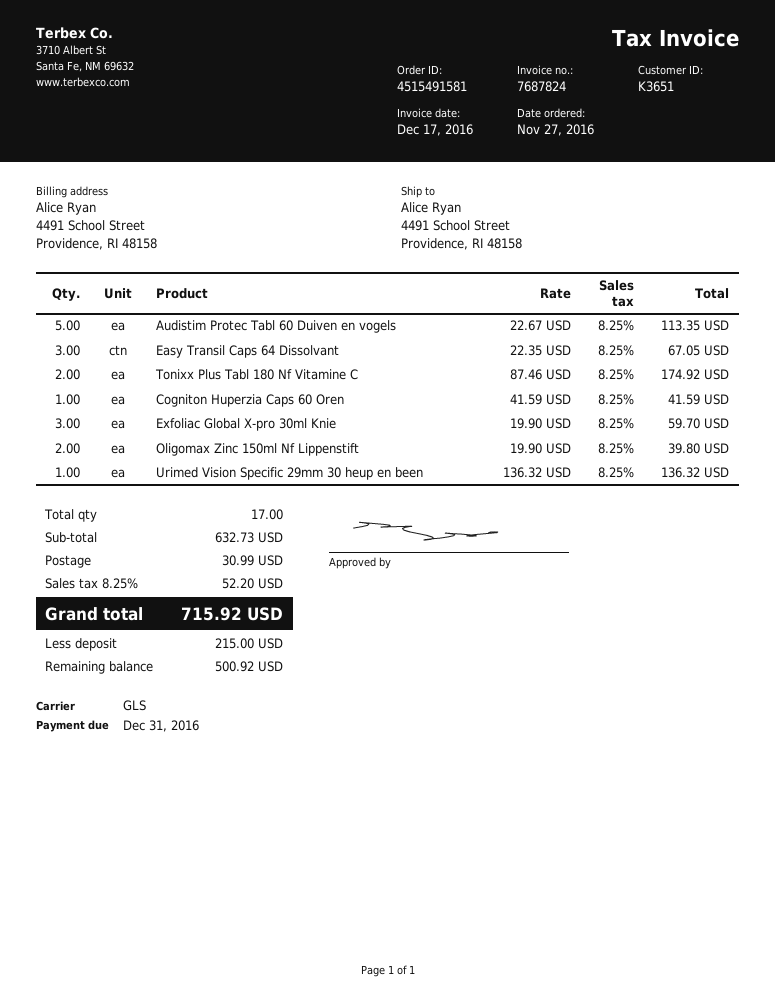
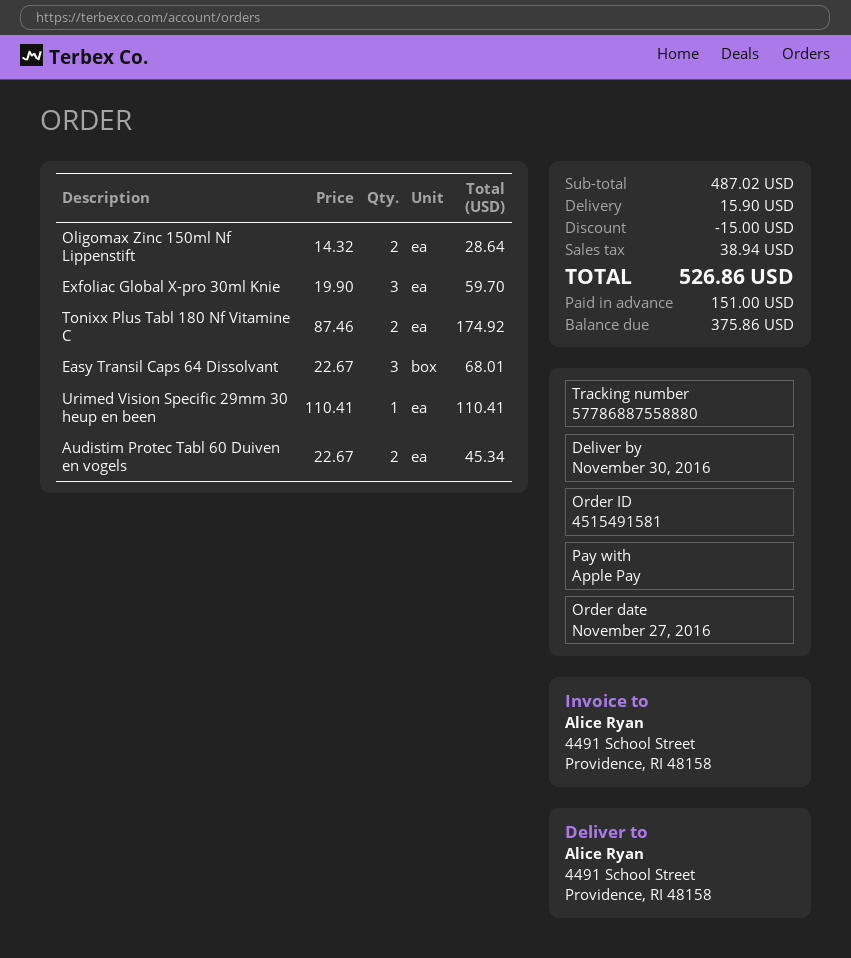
Audistim Protec Tabl 60 Duiven en vogels: 5 x 22.67 = 113.35 -> 2 x 22.67 = 45.34
Easy Transil Caps 64 Dissolvant: 3 x 22.35 = 67.05 -> 3 x 22.67 = 68.01
Cogniton Huperzia Caps 60 Oren: 1 x 41.59 = 41.59 -> none
Oligomax Zinc 150ml Nf Lippenstift: 2 x 19.90 = 39.80 -> 2 x 14.32 = 28.64
Urimed Vision Specific 29mm 30 heup en been: 1 x 136.32 = 136.32 -> 1 x 110.41 = 110.41
subtotal: 632.73 -> 487.02
discount: none -> 15.00
shipping: 30.99 -> 15.90
tax: 52.20 -> 38.94
total: 715.92 -> 526.86
deposit: 215.00 -> 151.00
balance: 500.92 -> 375.86

